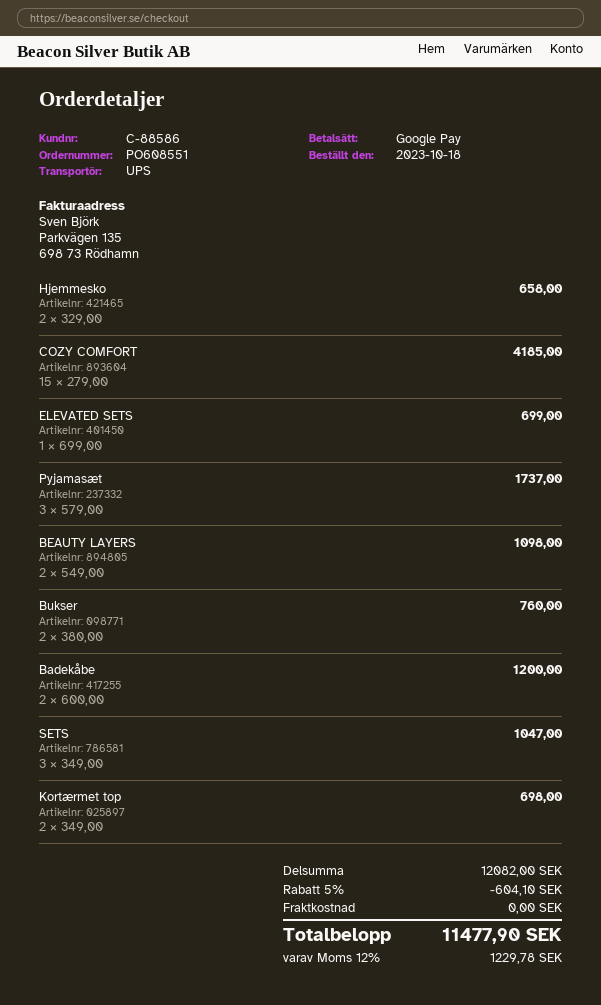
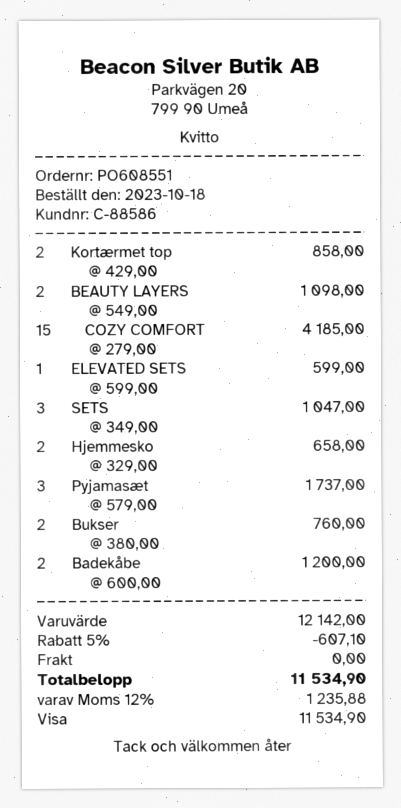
payment method: Google Pay -> Visa
ELEVATED SETS: 1 x 699.00 = 699.00 -> 1 x 599.00 = 599.00
Kortærmet top: 2 x 349.00 = 698.00 -> 2 x 429.00 = 858.00
subtotal: 12082.00 -> 12142.00
discount: 5% = 604.10 -> 5% = 607.10
tax: 12% = 1229.78 -> 12% = 1235.88
total: 11477.90 -> 11534.90

